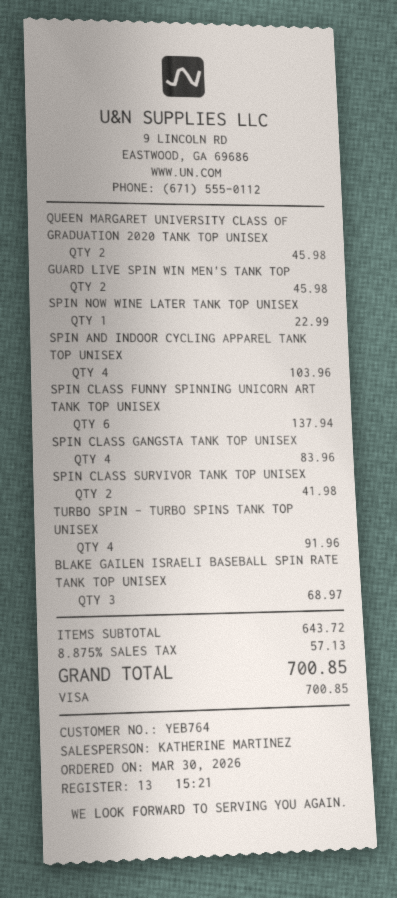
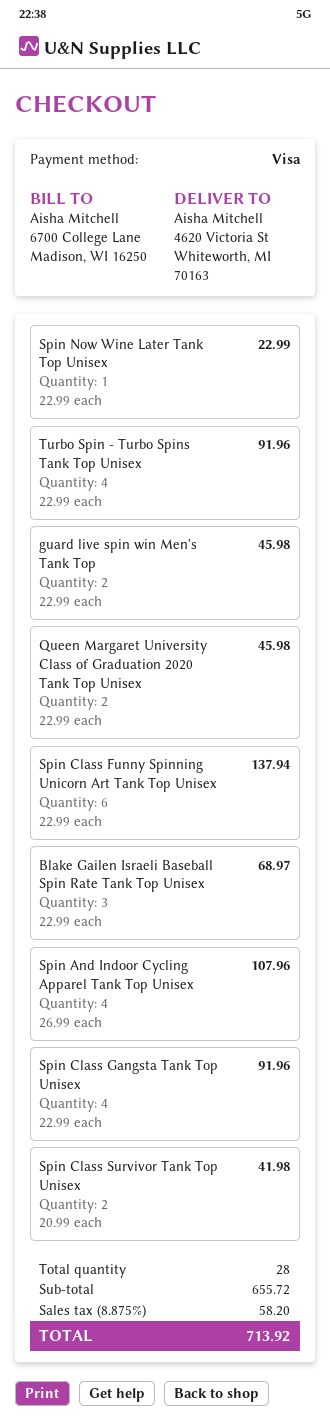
SPIN AND INDOOR CYCLING APPAREL TANK TOP UNISEX: 4 for 103.96 -> 4 for 107.96
SPIN CLASS GANGSTA TANK TOP UNISEX: 4 for 83.96 -> 4 for 91.96
subtotal: 643.72 -> 655.72
tax: 8.875% = 57.13 -> 8.875% = 58.20
total: 700.85 -> 713.92

